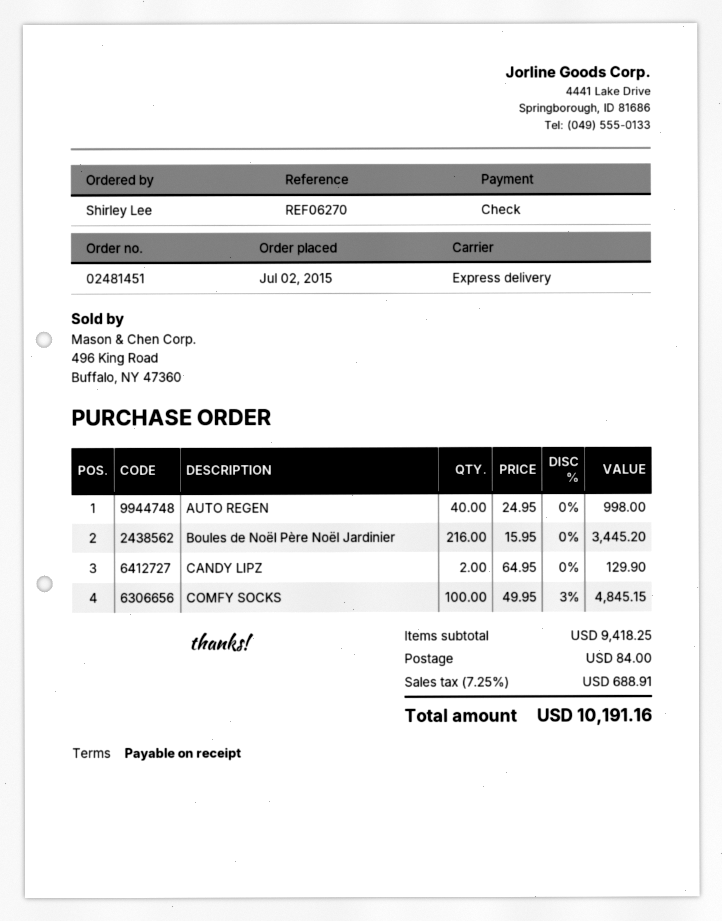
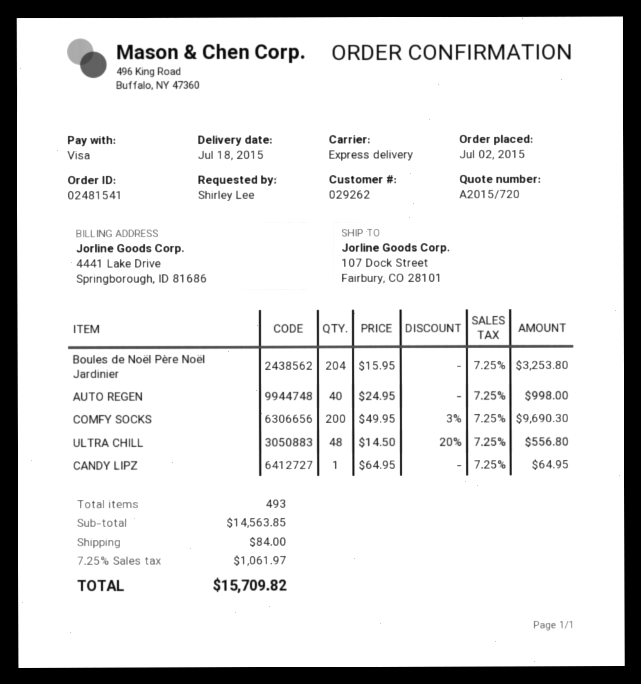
order number: 02481451 -> 02481541
payment method: cheque -> Visa
Boules de Noël Père Noël Jardinier: 216 x 15.95 = 3445.20 -> 204 x 15.95 = 3253.80
CANDY LIPZ: 2 x 64.95 = 129.90 -> 1 x 64.95 = 64.95
COMFY SOCKS: 100 x 49.95 - 3% = 4845.15 -> 200 x 49.95 - 3% = 9690.30
ULTRA CHILL: none -> 48 x 14.50 - 20% = 556.80
subtotal: 9418.25 -> 14563.85
tax: 7.25% = 688.91 -> 7.25% = 1061.97
total: 10191.16 -> 15709.82

